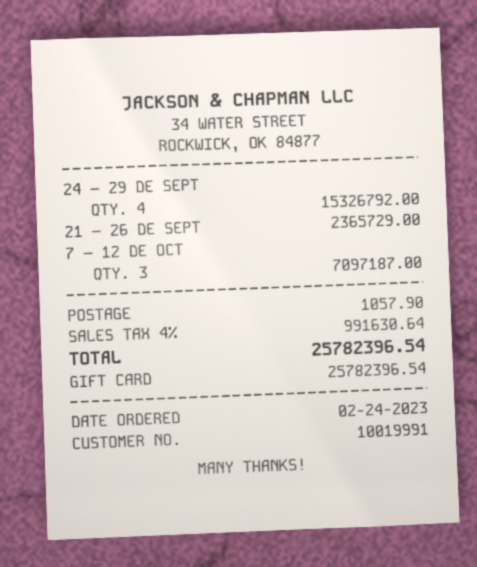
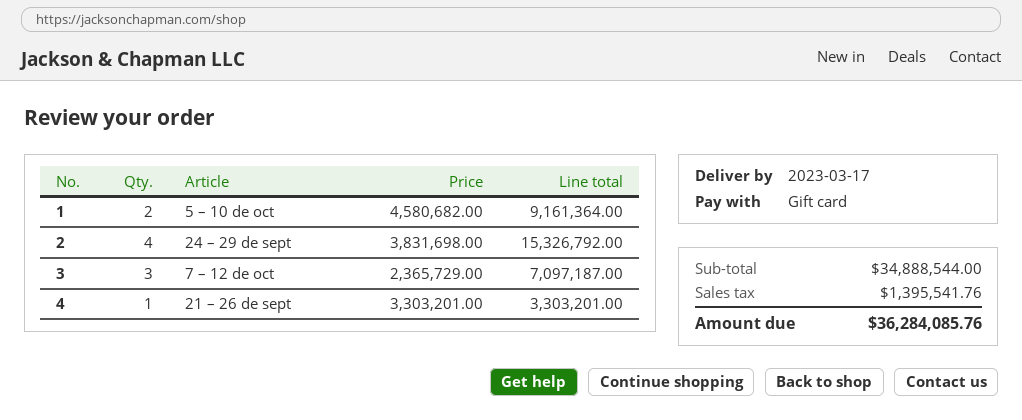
21 – 26 DE SEPT: 1 for 2365729.00 -> 1 for 3303201.00
5 – 10 de oct: none -> 2 for 9161364.00
shipping: 1057.90 -> none
tax: 991630.64 -> 1395541.76
total: 25782396.54 -> 36284085.76

